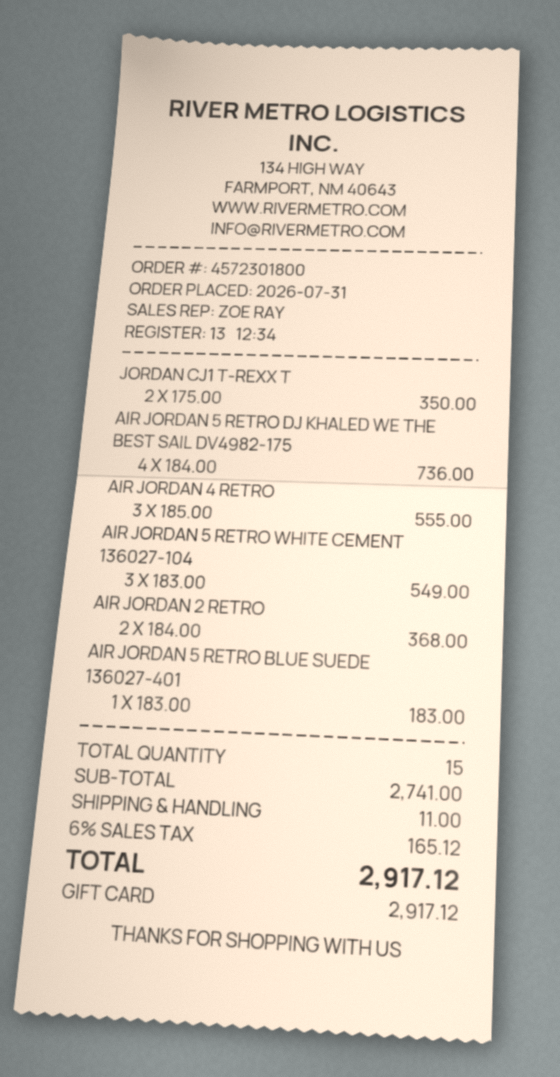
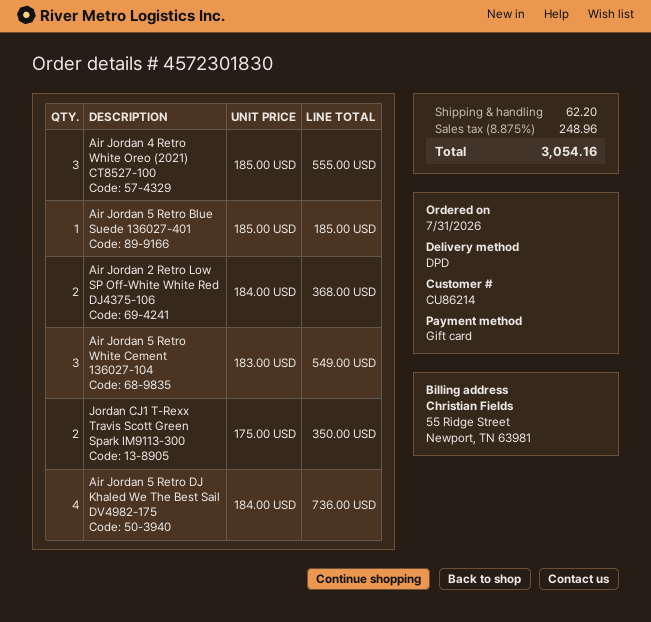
order number: 4572301800 -> 4572301830
AIR JORDAN 5 RETRO BLUE SUEDE 136027-401: 1 x 183.00 = 183.00 -> 1 x 185.00 = 185.00
shipping: 11.00 -> 62.20
tax: 6% = 165.12 -> 8.875% = 248.96
total: 2917.12 -> 3054.16

